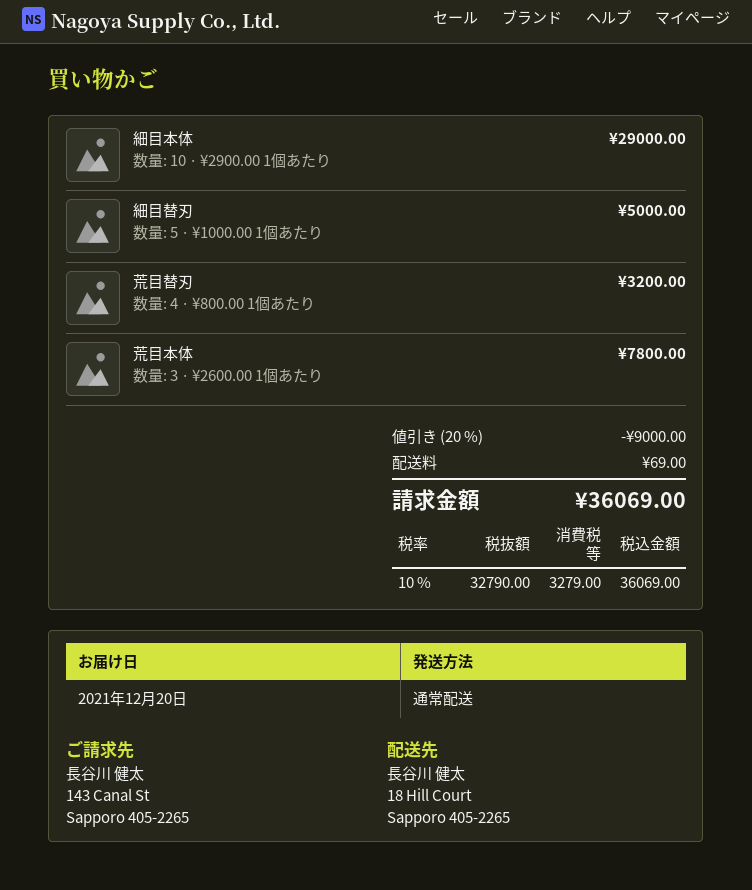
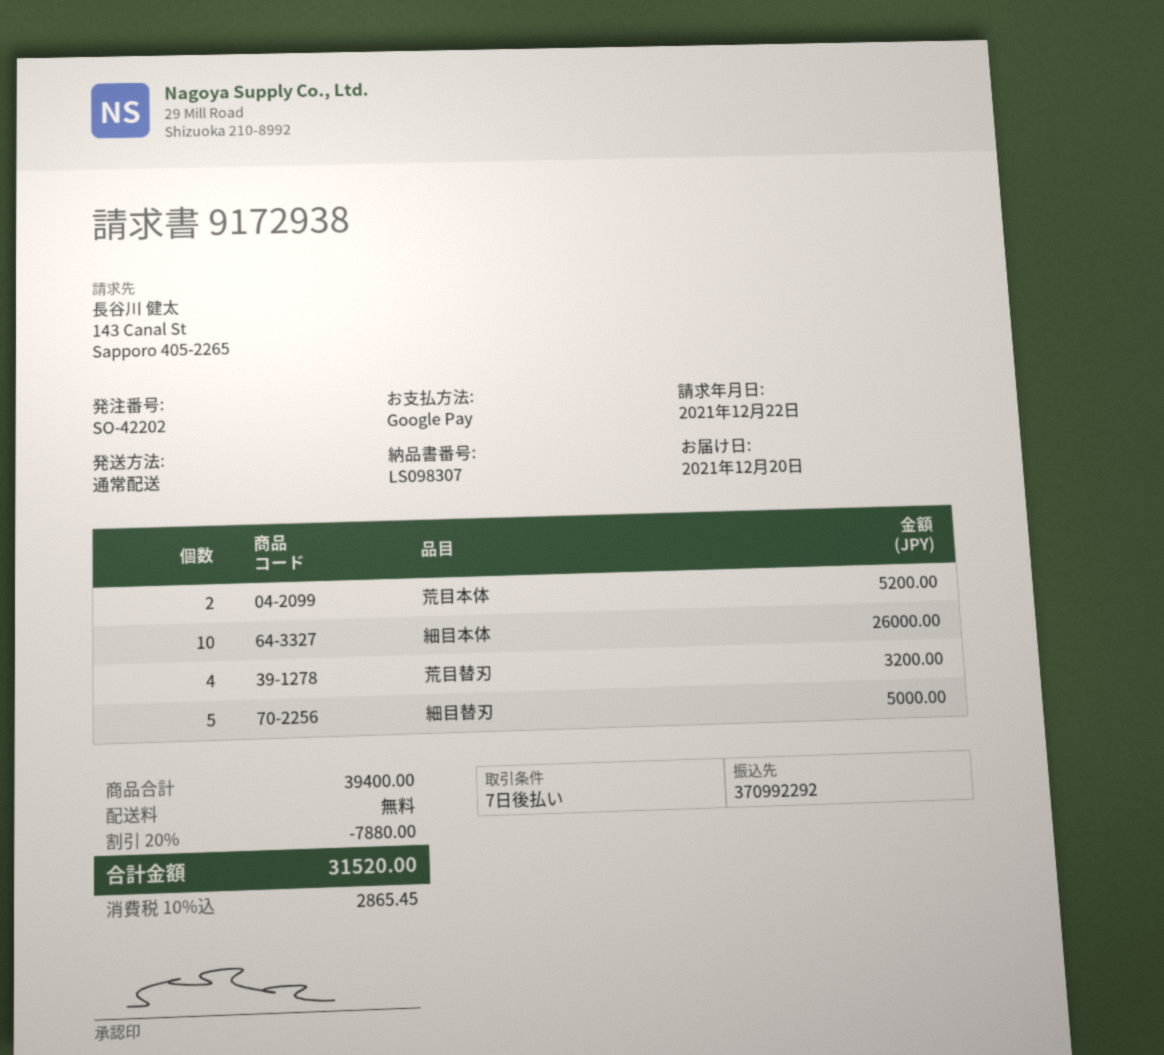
細目本体: 10 for 29000.00 -> 10 for 26000.00
荒目本体: 3 for 7800.00 -> 2 for 5200.00
discount: 20% = 9000.00 -> 20% = 7880.00
shipping: 69.00 -> 0.00
tax: 10% = 3279.00 -> 10% = 2865.45
total: 36069.00 -> 31520.00

